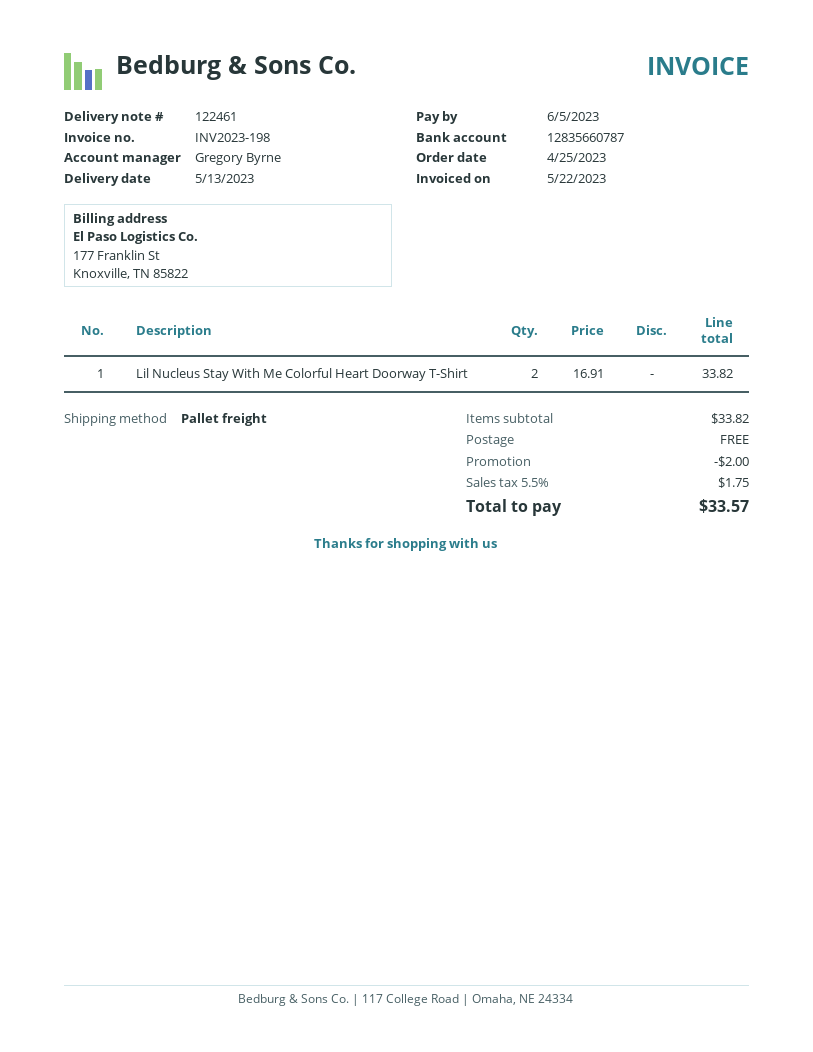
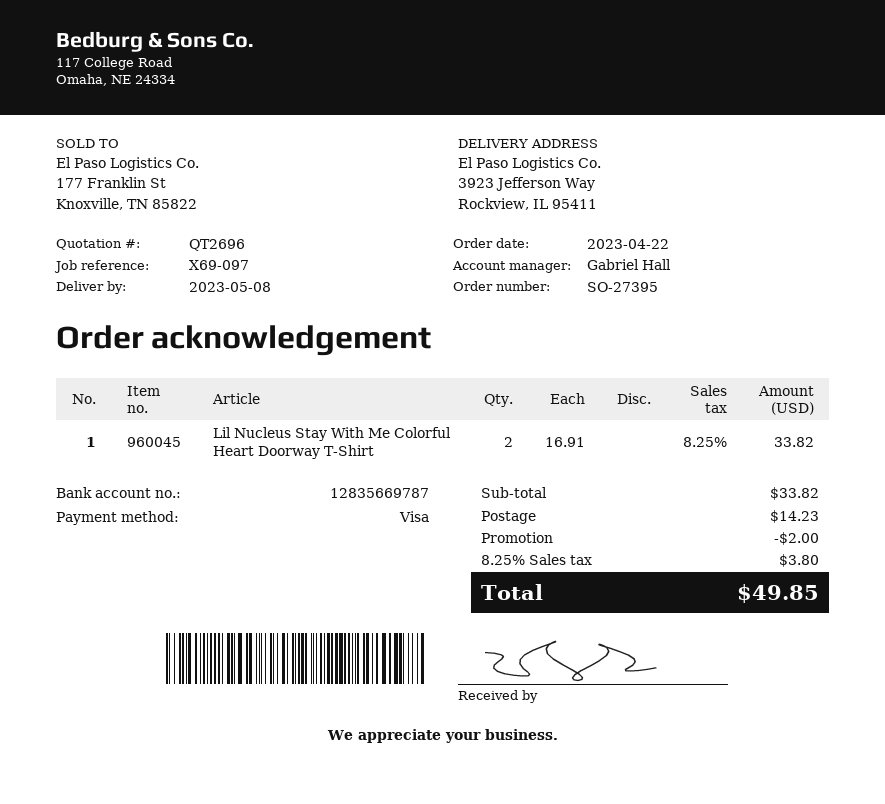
order date: 2023-04-25 -> 2023-04-22
delivery date: 2023-05-13 -> 2023-05-08
sales rep: Gregory Byrne -> Gabriel Hall
bank account: 12835660787 -> 12835669787
shipping: 0.00 -> 14.23
tax: 5.5% = 1.75 -> 8.25% = 3.80
total: 33.57 -> 49.85

